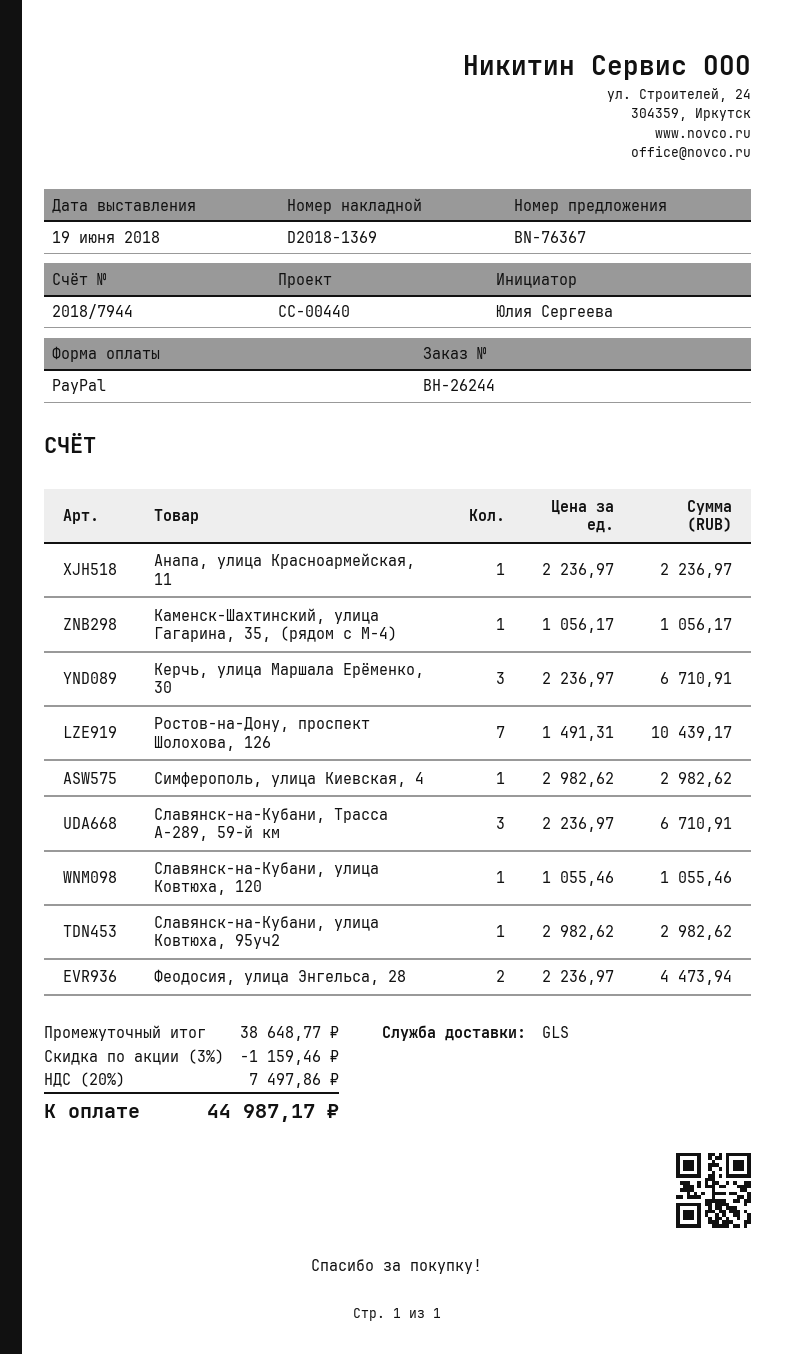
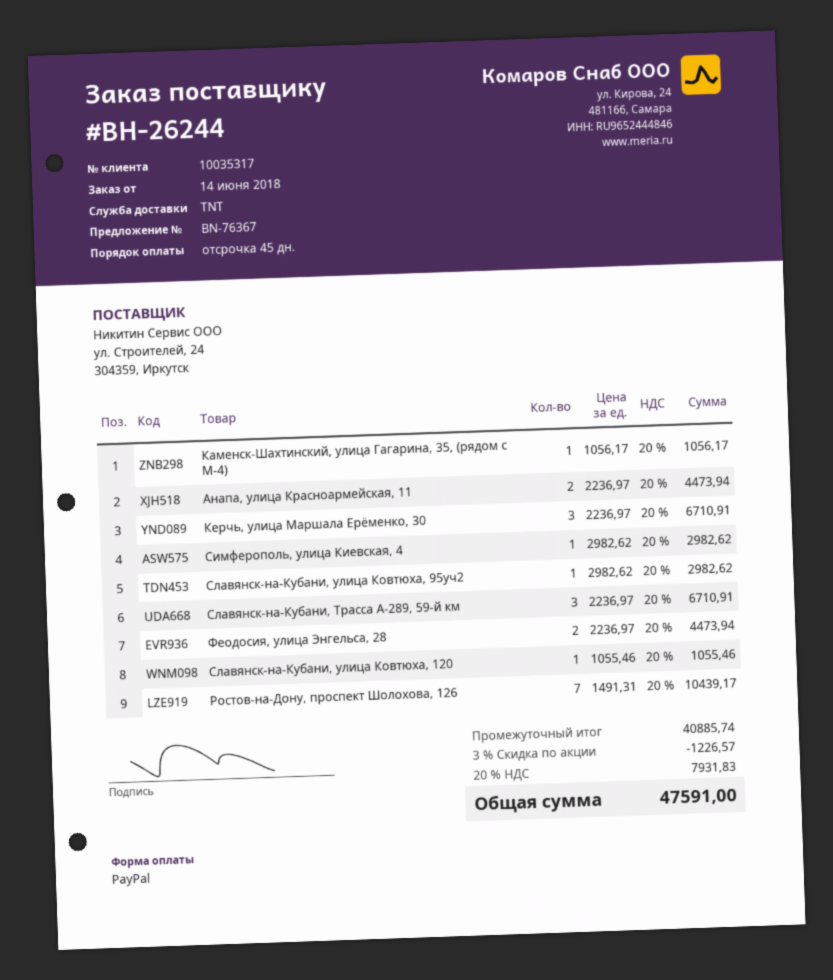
shipping method: GLS -> TNT
Анапа, улица Красноармейская, 11: 1 x 2236.97 = 2236.97 -> 2 x 2236.97 = 4473.94
subtotal: 38648.77 -> 40885.74
discount: 3% = 1159.46 -> 3% = 1226.57
tax: 20% = 7497.86 -> 20% = 7931.83
total: 44987.17 -> 47591.00

